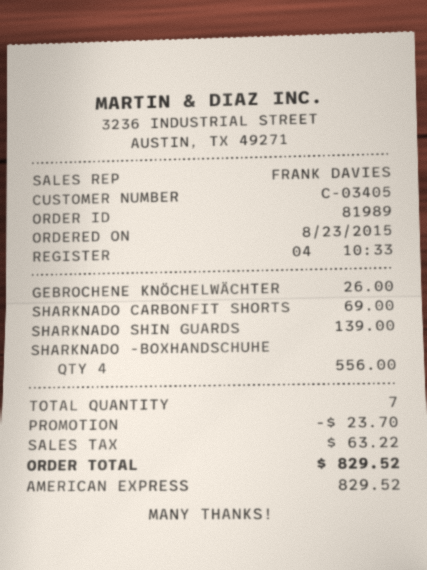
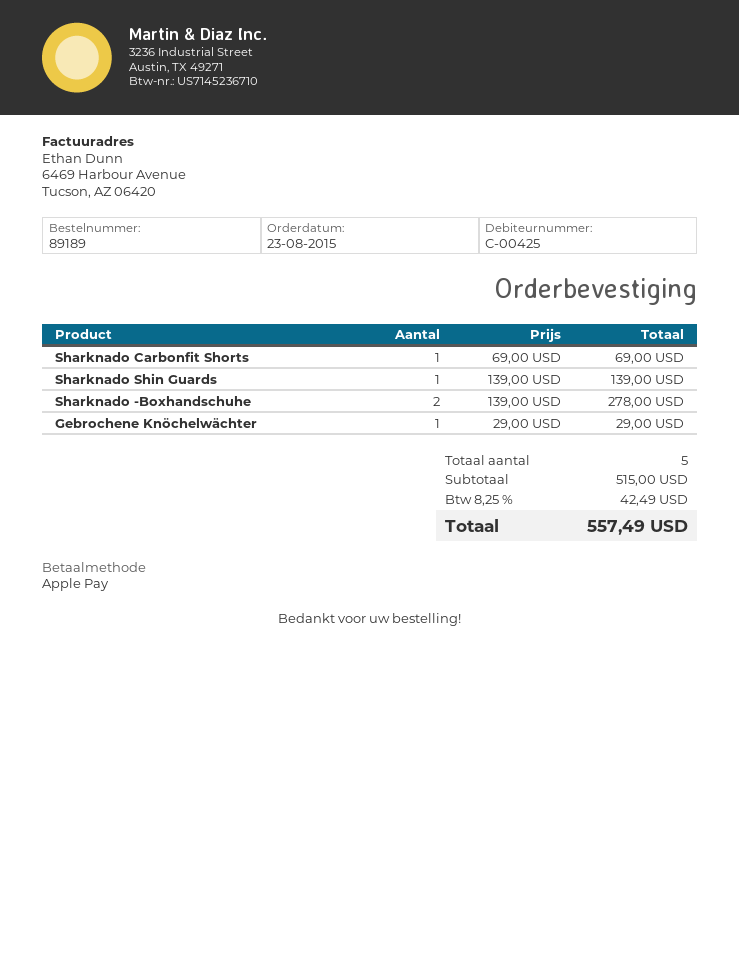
order number: 81989 -> 89189
customer number: C-03405 -> C-00425
payment method: American Express -> Apple Pay
GEBROCHENE KNÖCHELWÄCHTER: 1 for 26.00 -> 1 for 29.00
SHARKNADO -BOXHANDSCHUHE: 4 for 556.00 -> 2 for 278.00
total quantity: 7 -> 5
discount: 23.70 -> none
tax: 63.22 -> 42.49
total: 829.52 -> 557.49

